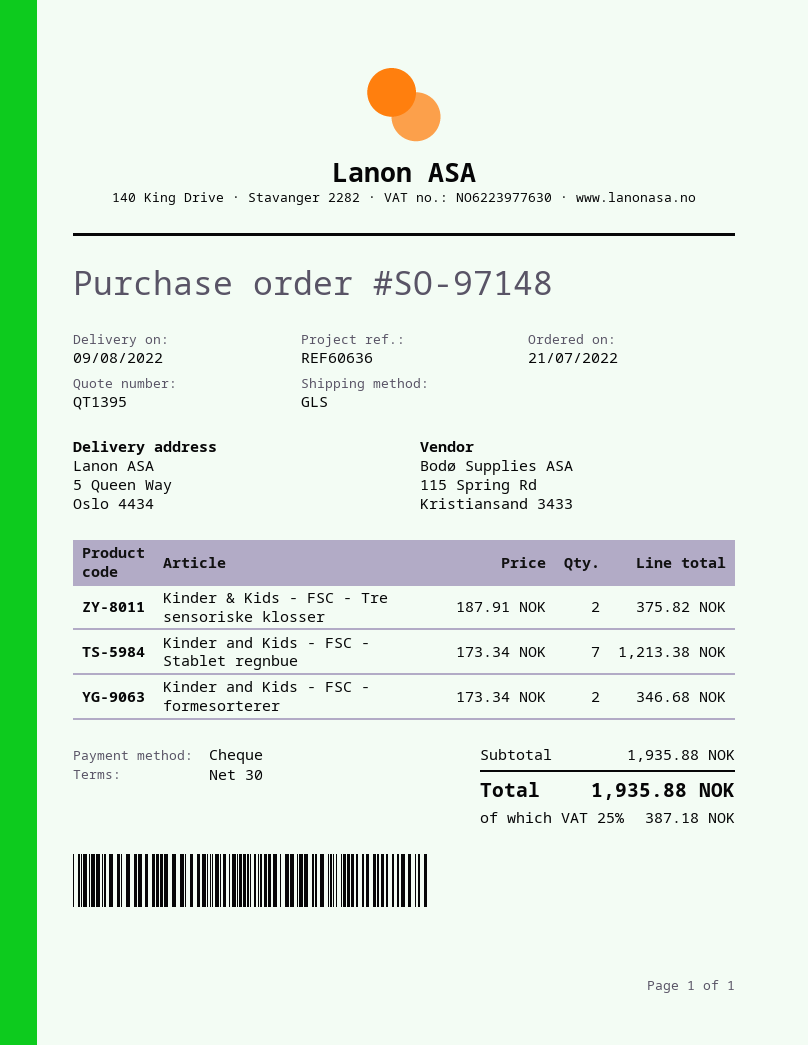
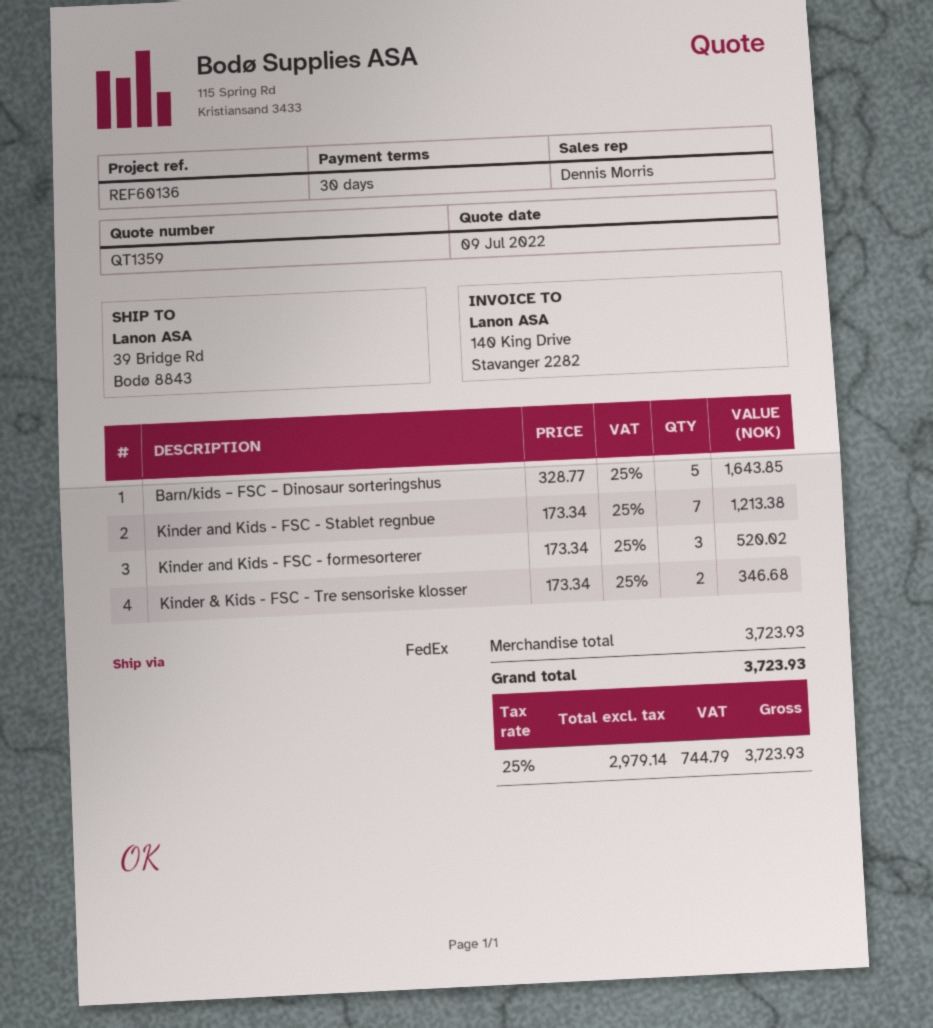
quote number: QT1395 -> QT1359
reference: REF60636 -> REF60136
shipping method: GLS -> FedEx
ship to: 5 Queen Way, Oslo 4434 -> 39 Bridge Rd, Bodø 8843
Kinder & Kids - FSC - Tre sensoriske klosser: 2 x 187.91 = 375.82 -> 2 x 173.34 = 346.68
Kinder and Kids - FSC - formesorterer: 2 x 173.34 = 346.68 -> 3 x 173.34 = 520.02
Barn/kids – FSC – Dinosaur sorteringshus: none -> 5 x 328.77 = 1643.85
subtotal: 1935.88 -> 3723.93
tax: 25% = 387.18 -> 25% = 744.79
total: 1935.88 -> 3723.93

